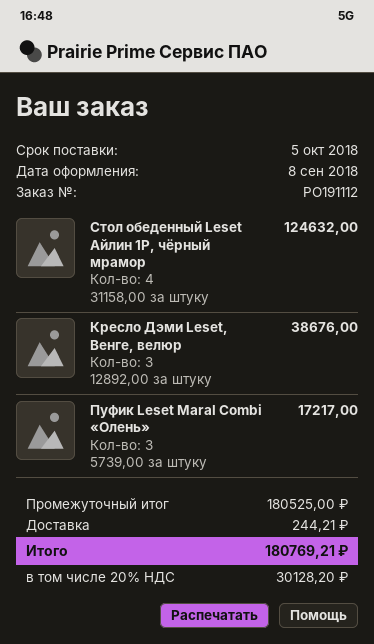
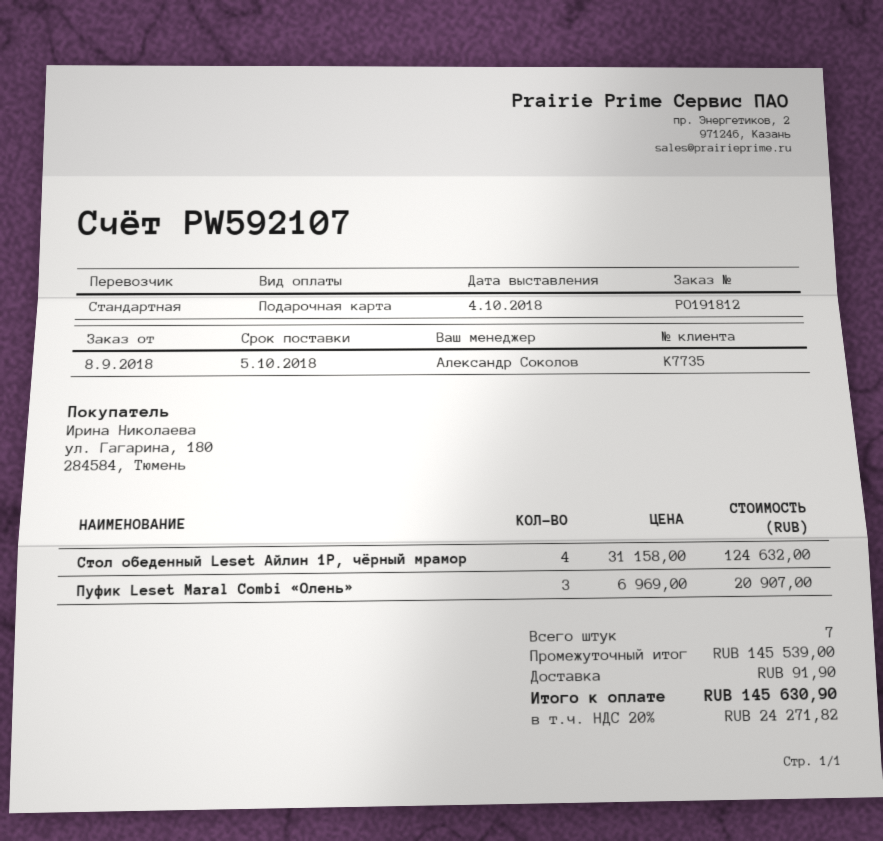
order number: PO191112 -> PO191812
Кресло Дэми Leset, Венге, велюр: 3 x 12892.00 = 38676.00 -> none
Пуфик Leset Maral Combi «Олень»: 3 x 5739.00 = 17217.00 -> 3 x 6969.00 = 20907.00
subtotal: 180525.00 -> 145539.00
shipping: 244.21 -> 91.90
tax: 20% = 30128.20 -> 20% = 24271.82
total: 180769.21 -> 145630.90

